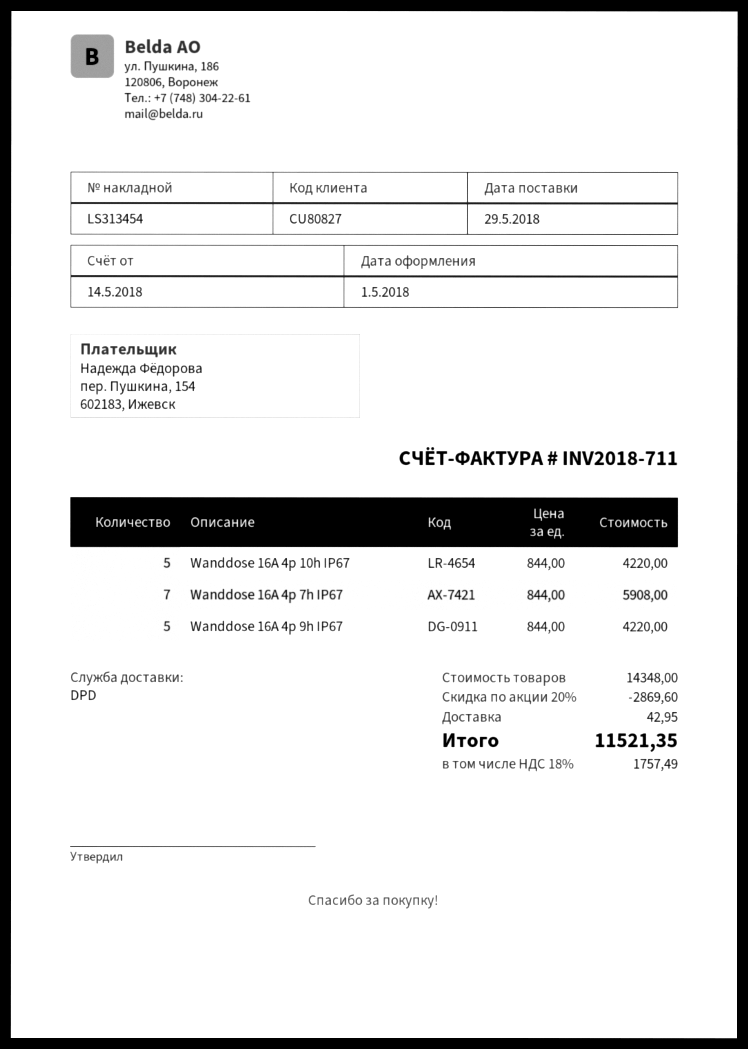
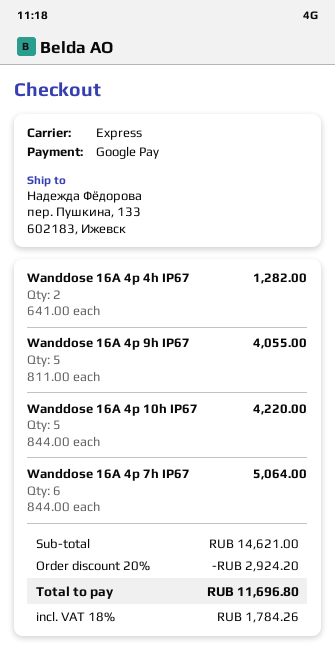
shipping method: DPD -> express
Wanddose 16A 4p 7h IP67: 7 x 844.00 = 5908.00 -> 6 x 844.00 = 5064.00
Wanddose 16A 4p 9h IP67: 5 x 844.00 = 4220.00 -> 5 x 811.00 = 4055.00
Wanddose 16A 4p 4h IP67: none -> 2 x 641.00 = 1282.00
subtotal: 14348.00 -> 14621.00
discount: 20% = 2869.60 -> 20% = 2924.20
shipping: 42.95 -> none
tax: 18% = 1757.49 -> 18% = 1784.26
total: 11521.35 -> 11696.80

